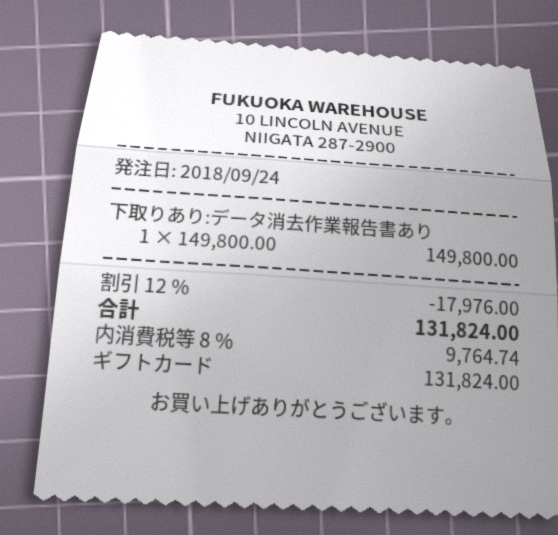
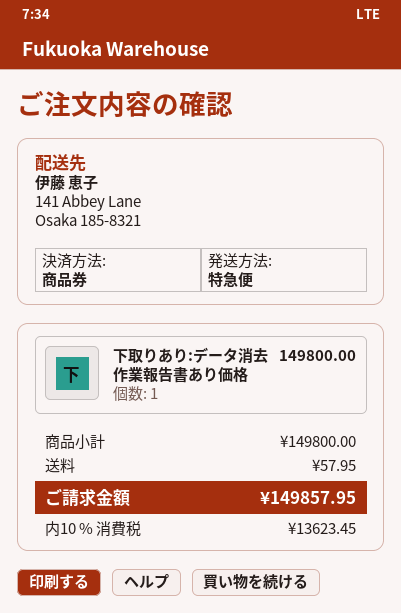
discount: 12% = 17976.00 -> none
shipping: none -> 57.95
tax: 8% = 9764.74 -> 10% = 13623.45
total: 131824.00 -> 149857.95

